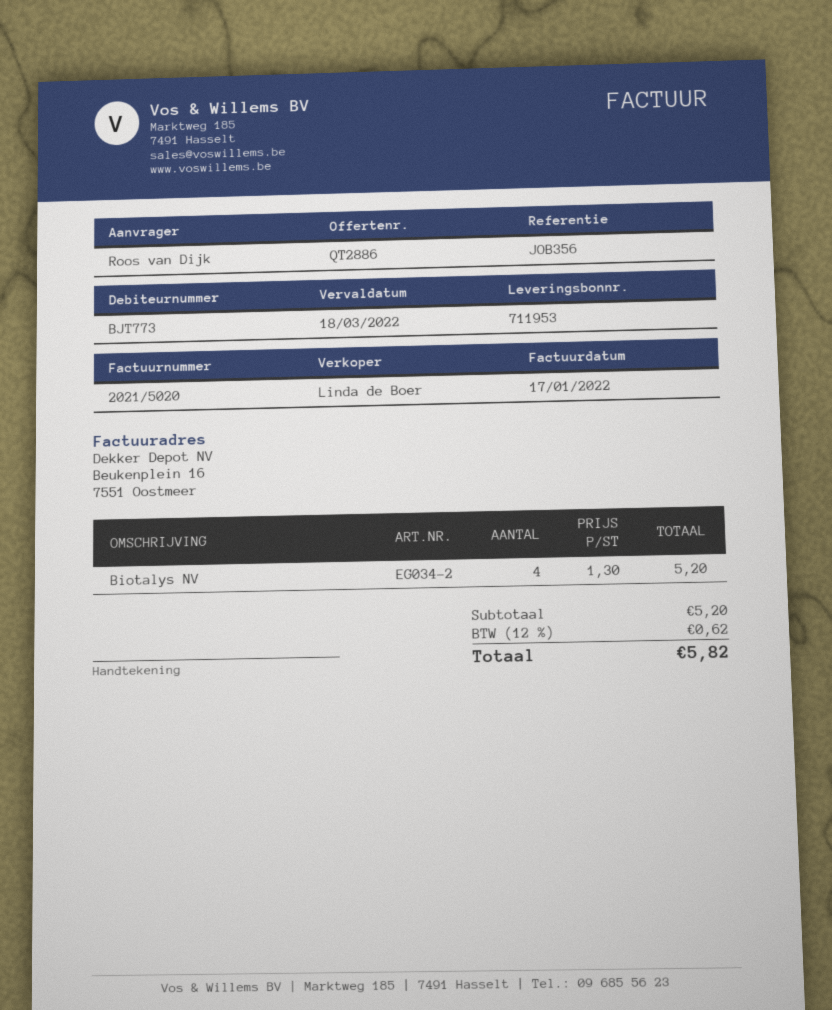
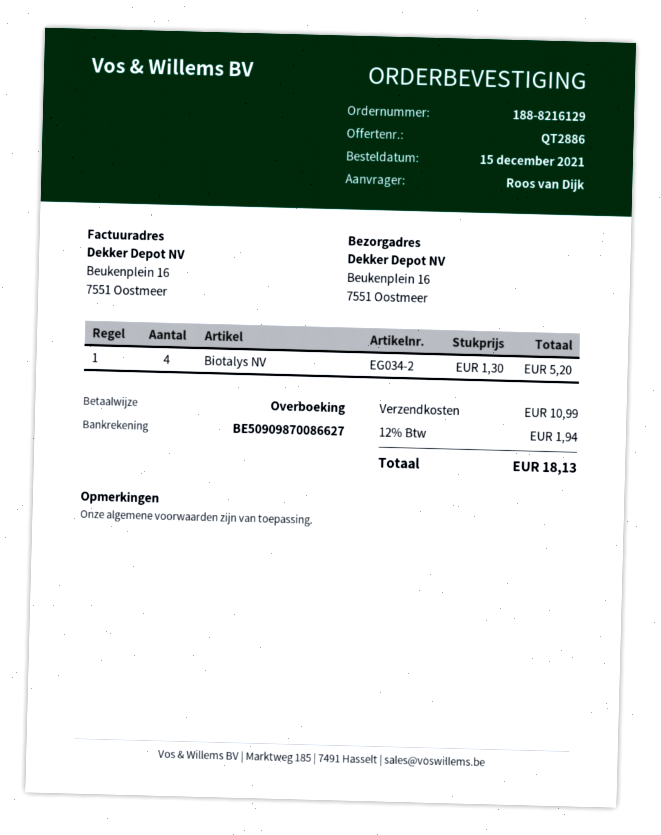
shipping: none -> 10.99
tax: 12% = 0.62 -> 12% = 1.94
total: 5.82 -> 18.13

